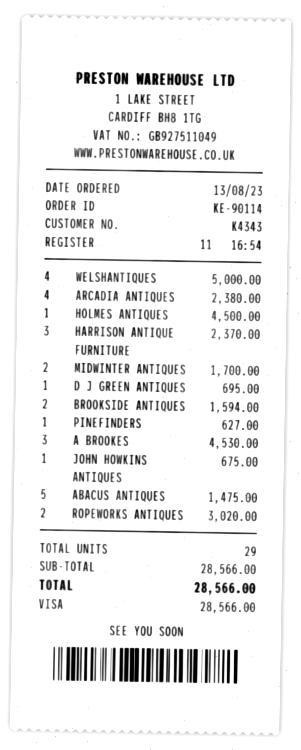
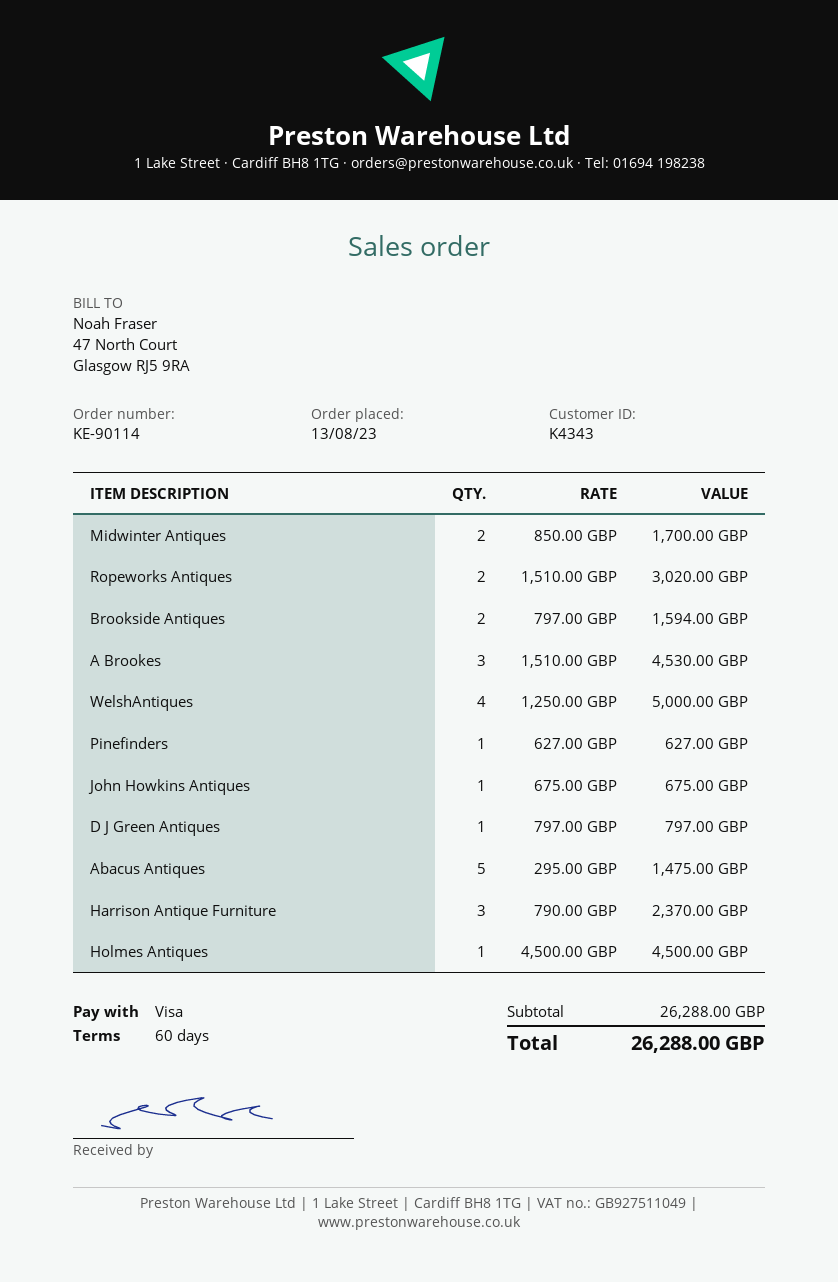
ARCADIA ANTIQUES: 4 for 2380.00 -> none
D J GREEN ANTIQUES: 1 for 695.00 -> 1 for 797.00
subtotal: 28566.00 -> 26288.00
total: 28566.00 -> 26288.00

